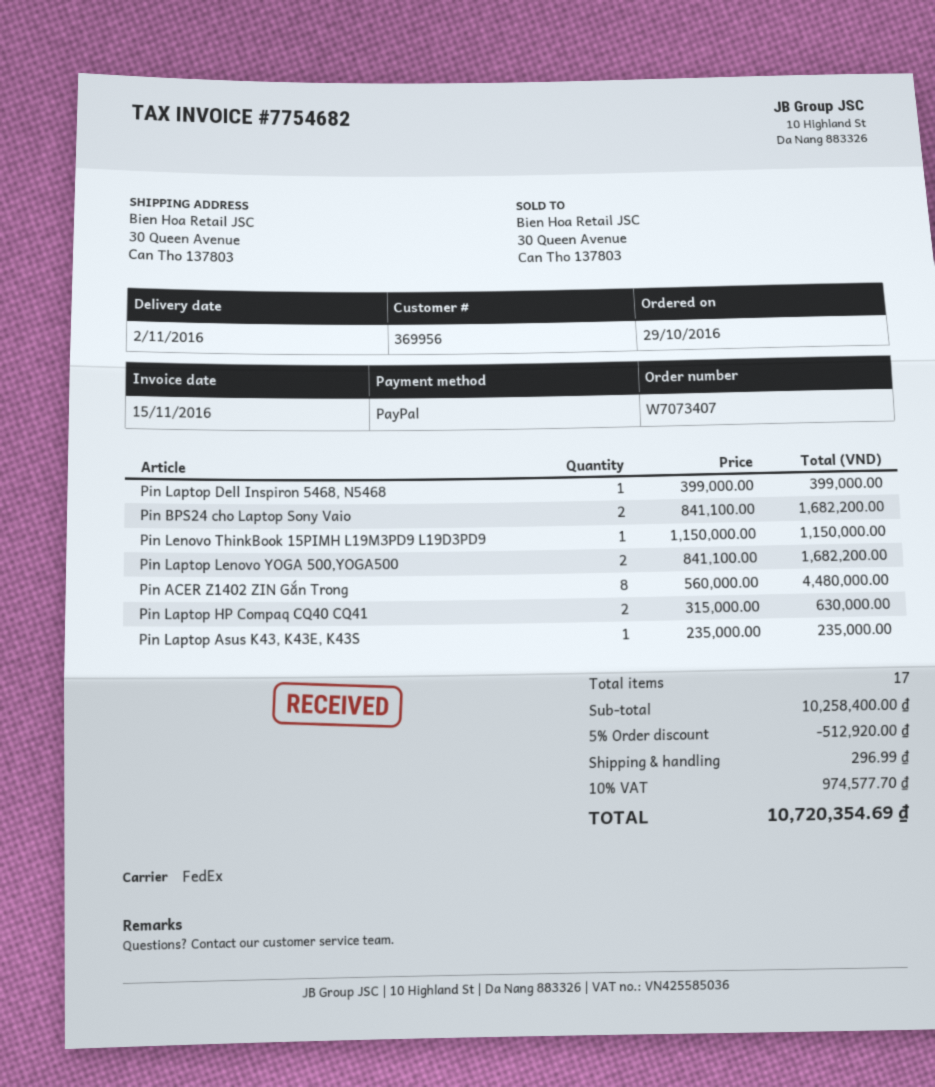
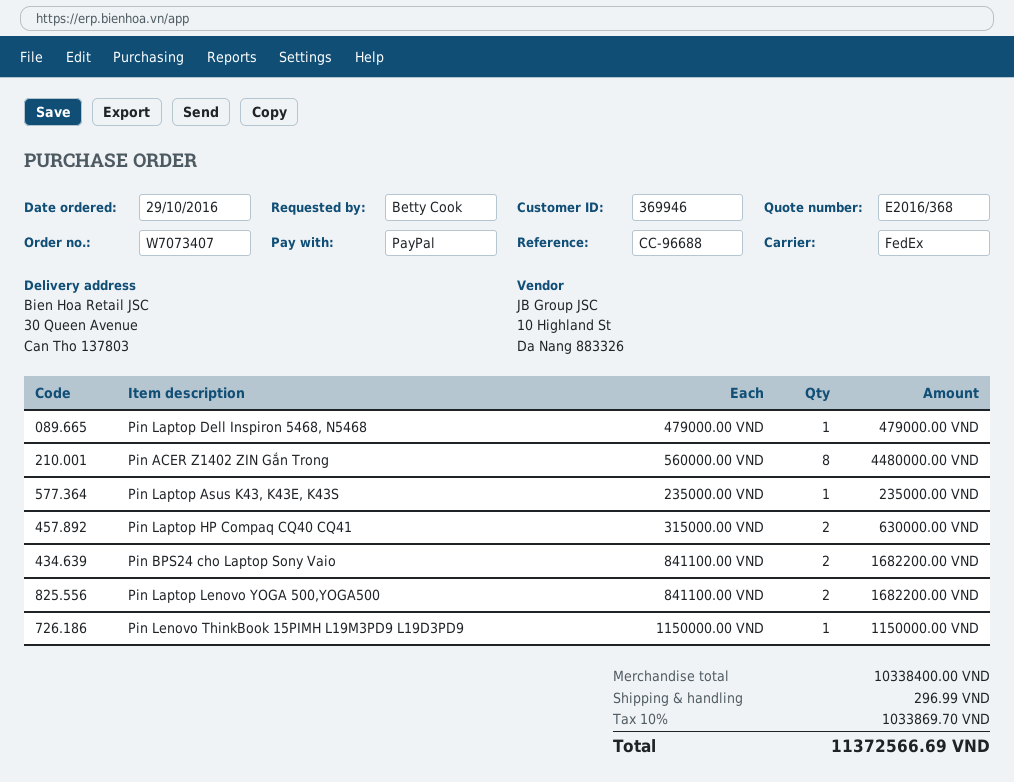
customer number: 369956 -> 369946
Pin Laptop Dell Inspiron 5468, N5468: 1 x 399000.00 = 399000.00 -> 1 x 479000.00 = 479000.00
subtotal: 10258400.00 -> 10338400.00
discount: 5% = 512920.00 -> none
tax: 10% = 974577.70 -> 10% = 1033869.70
total: 10720354.69 -> 11372566.69

